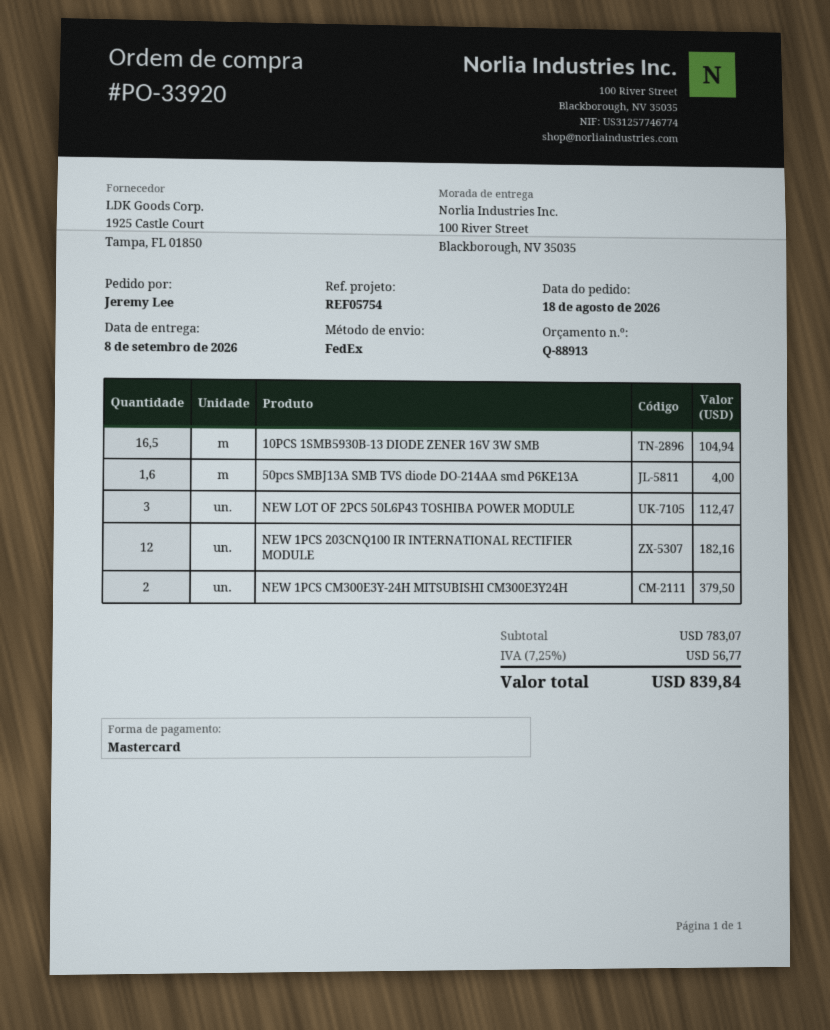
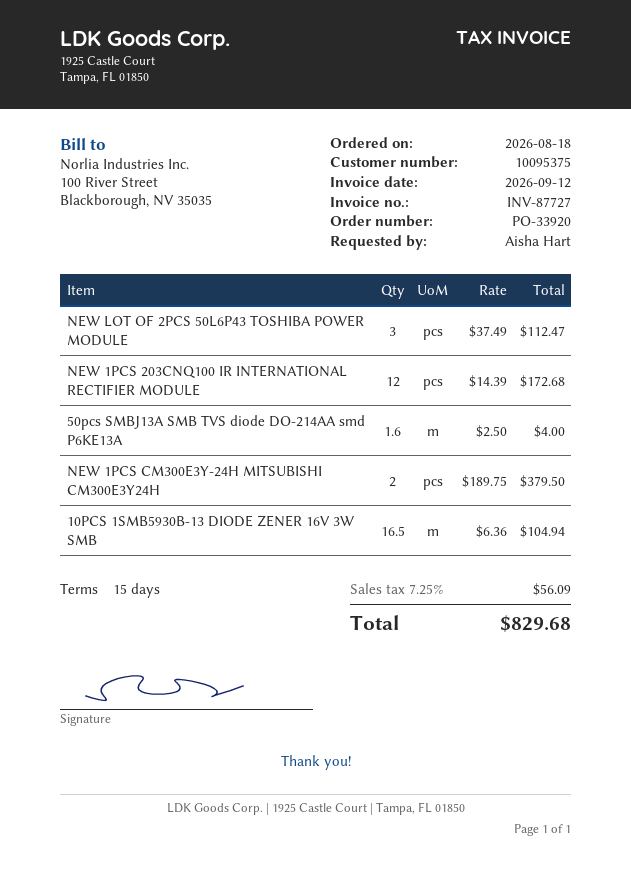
ordered by: Jeremy Lee -> Aisha Hart
NEW 1PCS 203CNQ100 IR INTERNATIONAL RECTIFIER MODULE: 12 for 182.16 -> 12 for 172.68
tax: 7.25% = 56.77 -> 7.25% = 56.09
total: 839.84 -> 829.68

